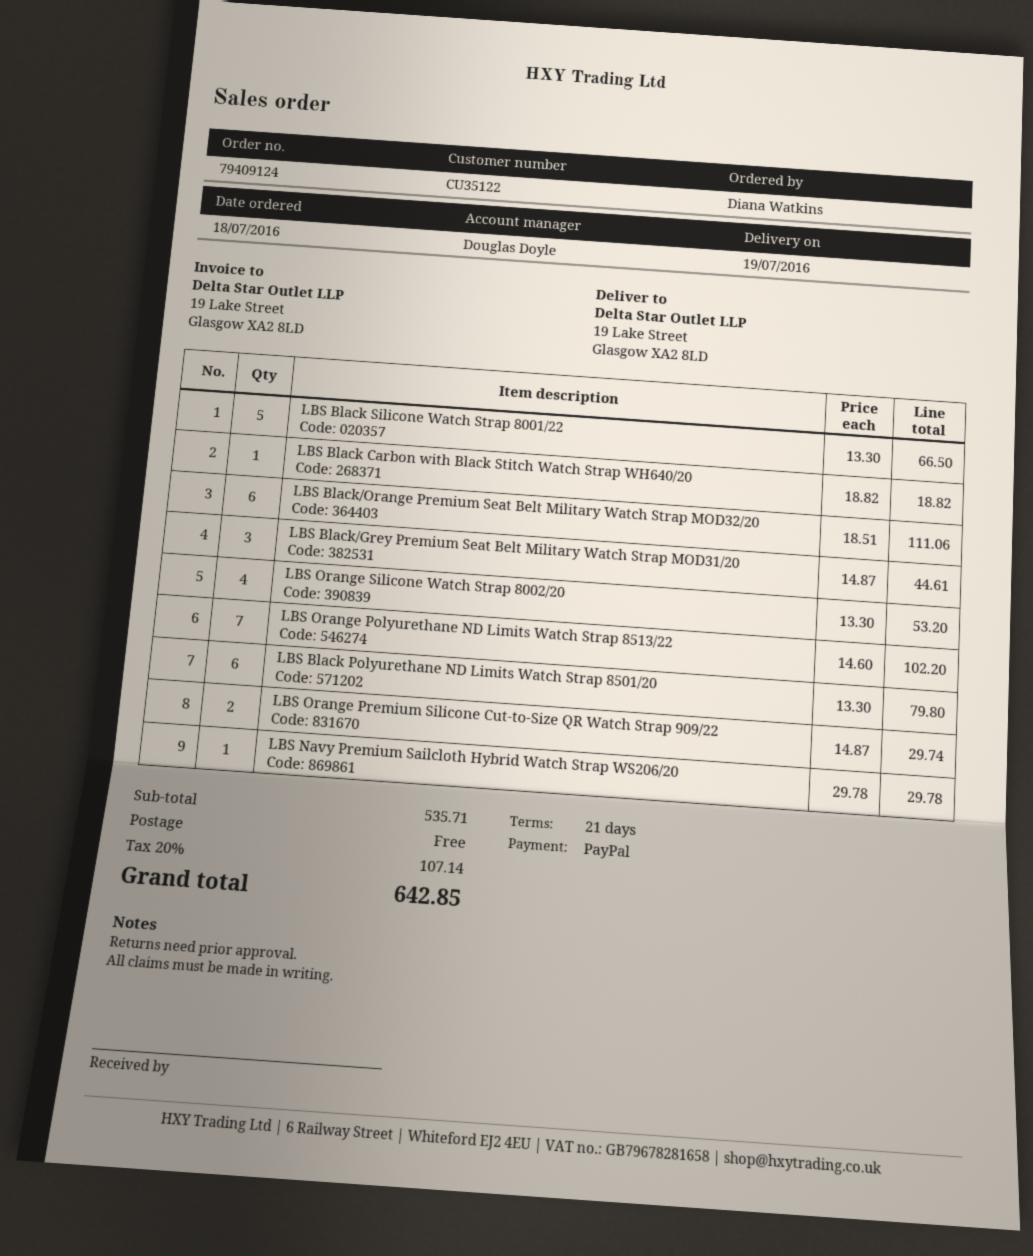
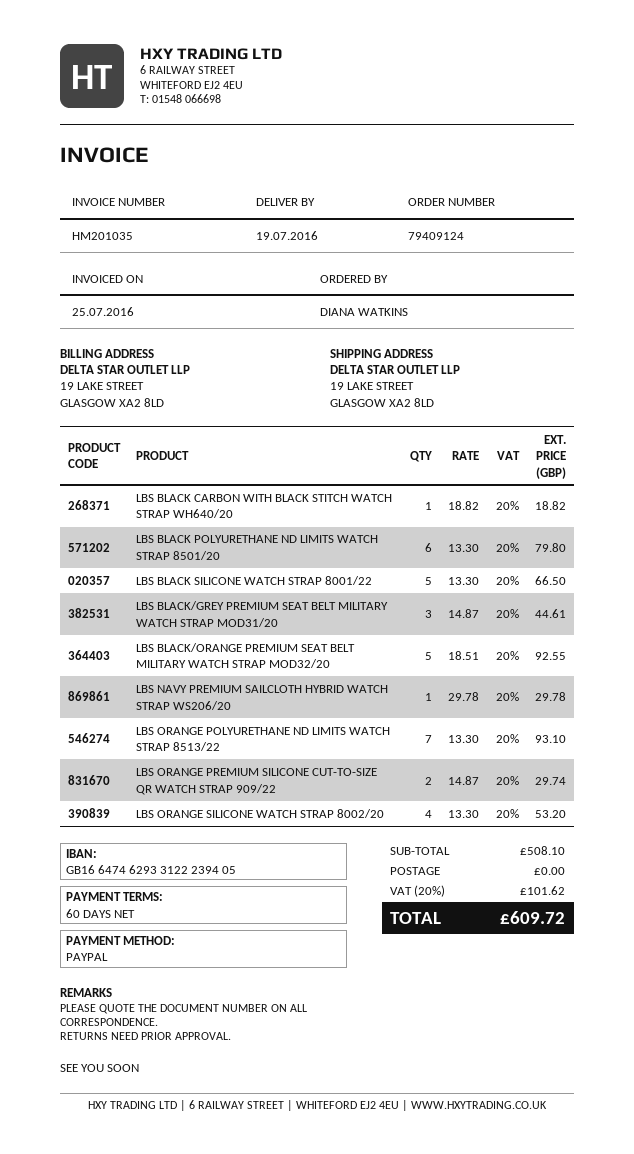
payment terms: 21 days -> 60 days
LBS Black/Orange Premium Seat Belt Military Watch Strap MOD32/20: 6 x 18.51 = 111.06 -> 5 x 18.51 = 92.55
LBS Orange Polyurethane ND Limits Watch Strap 8513/22: 7 x 14.60 = 102.20 -> 7 x 13.30 = 93.10
subtotal: 535.71 -> 508.10
tax: 20% = 107.14 -> 20% = 101.62
total: 642.85 -> 609.72

